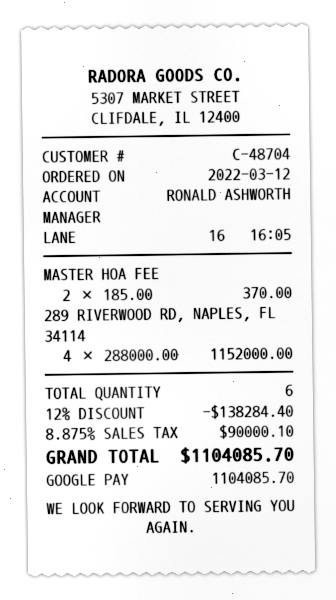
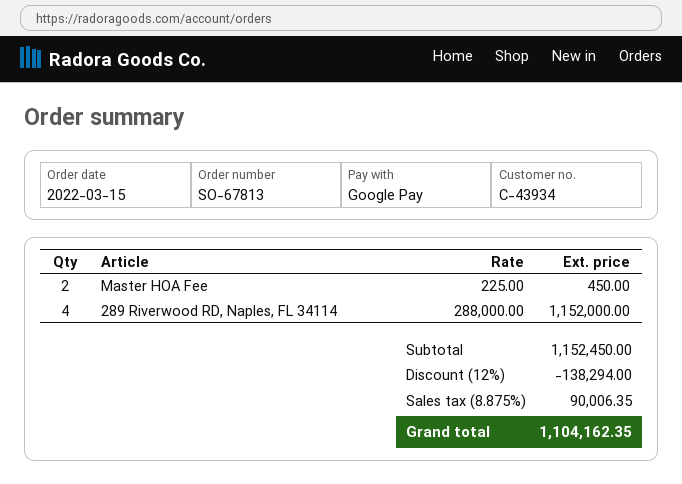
order date: 2022-03-12 -> 2022-03-15
customer number: C-48704 -> C-43934
MASTER HOA FEE: 2 x 185.00 = 370.00 -> 2 x 225.00 = 450.00
discount: 12% = 138284.40 -> 12% = 138294.00
tax: 8.875% = 90000.10 -> 8.875% = 90006.35
total: 1104085.70 -> 1104162.35

